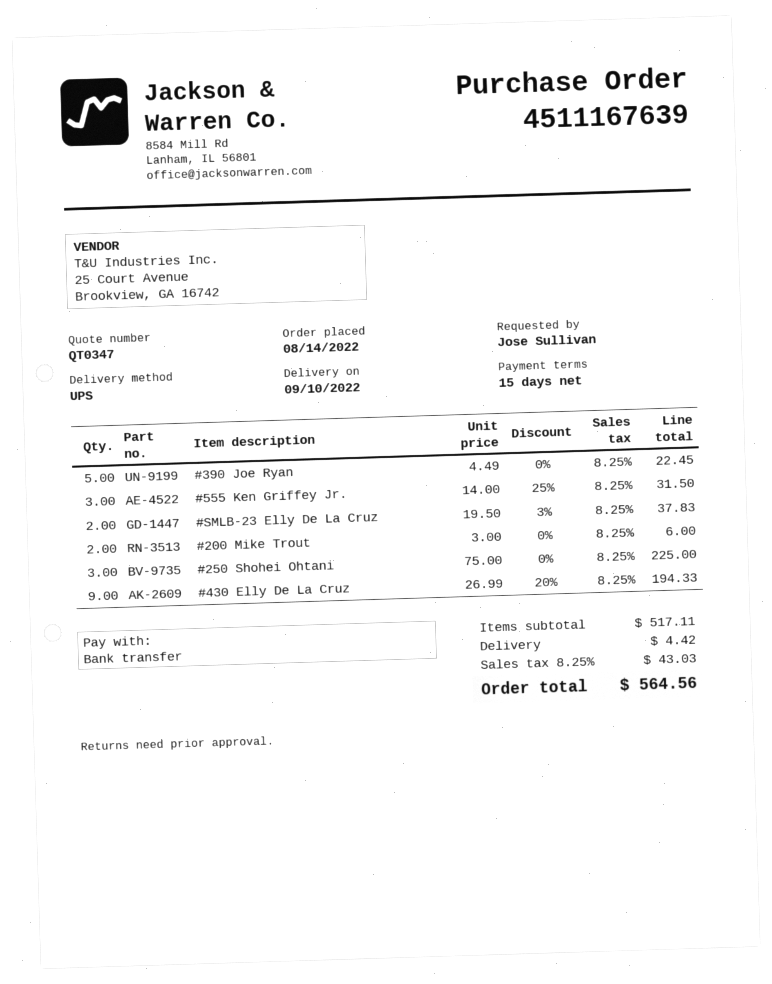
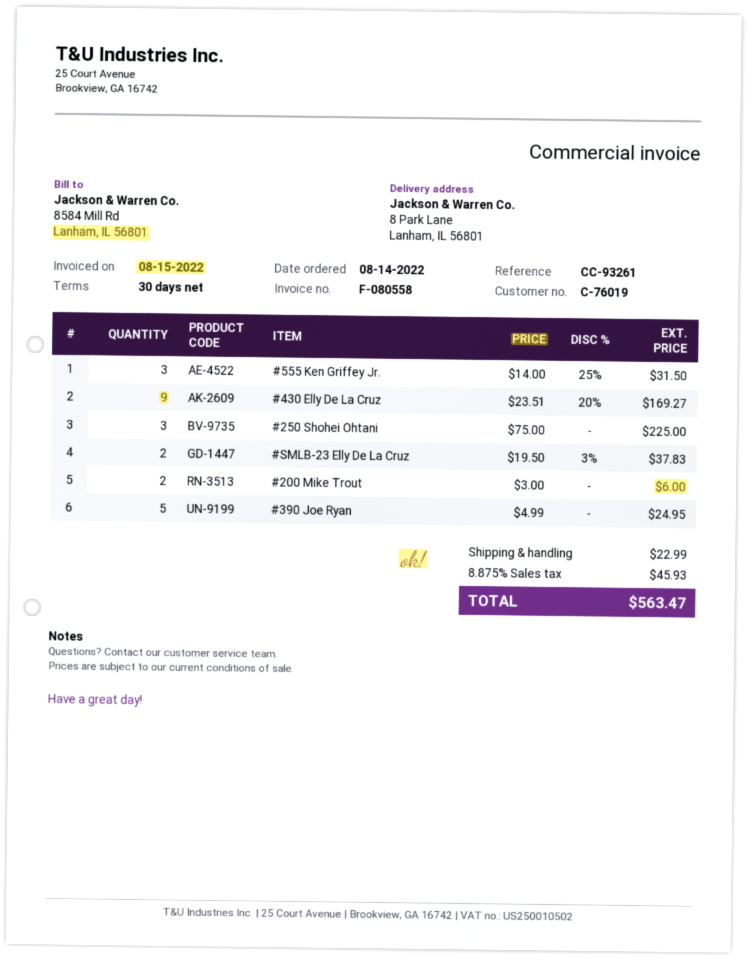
payment terms: 15 days -> 30 days
#390 Joe Ryan: 5 x 4.49 = 22.45 -> 5 x 4.99 = 24.95
#430 Elly De La Cruz: 9 x 26.99 - 20% = 194.33 -> 9 x 23.51 - 20% = 169.27
shipping: 4.42 -> 22.99
tax: 8.25% = 43.03 -> 8.875% = 45.93
total: 564.56 -> 563.47

